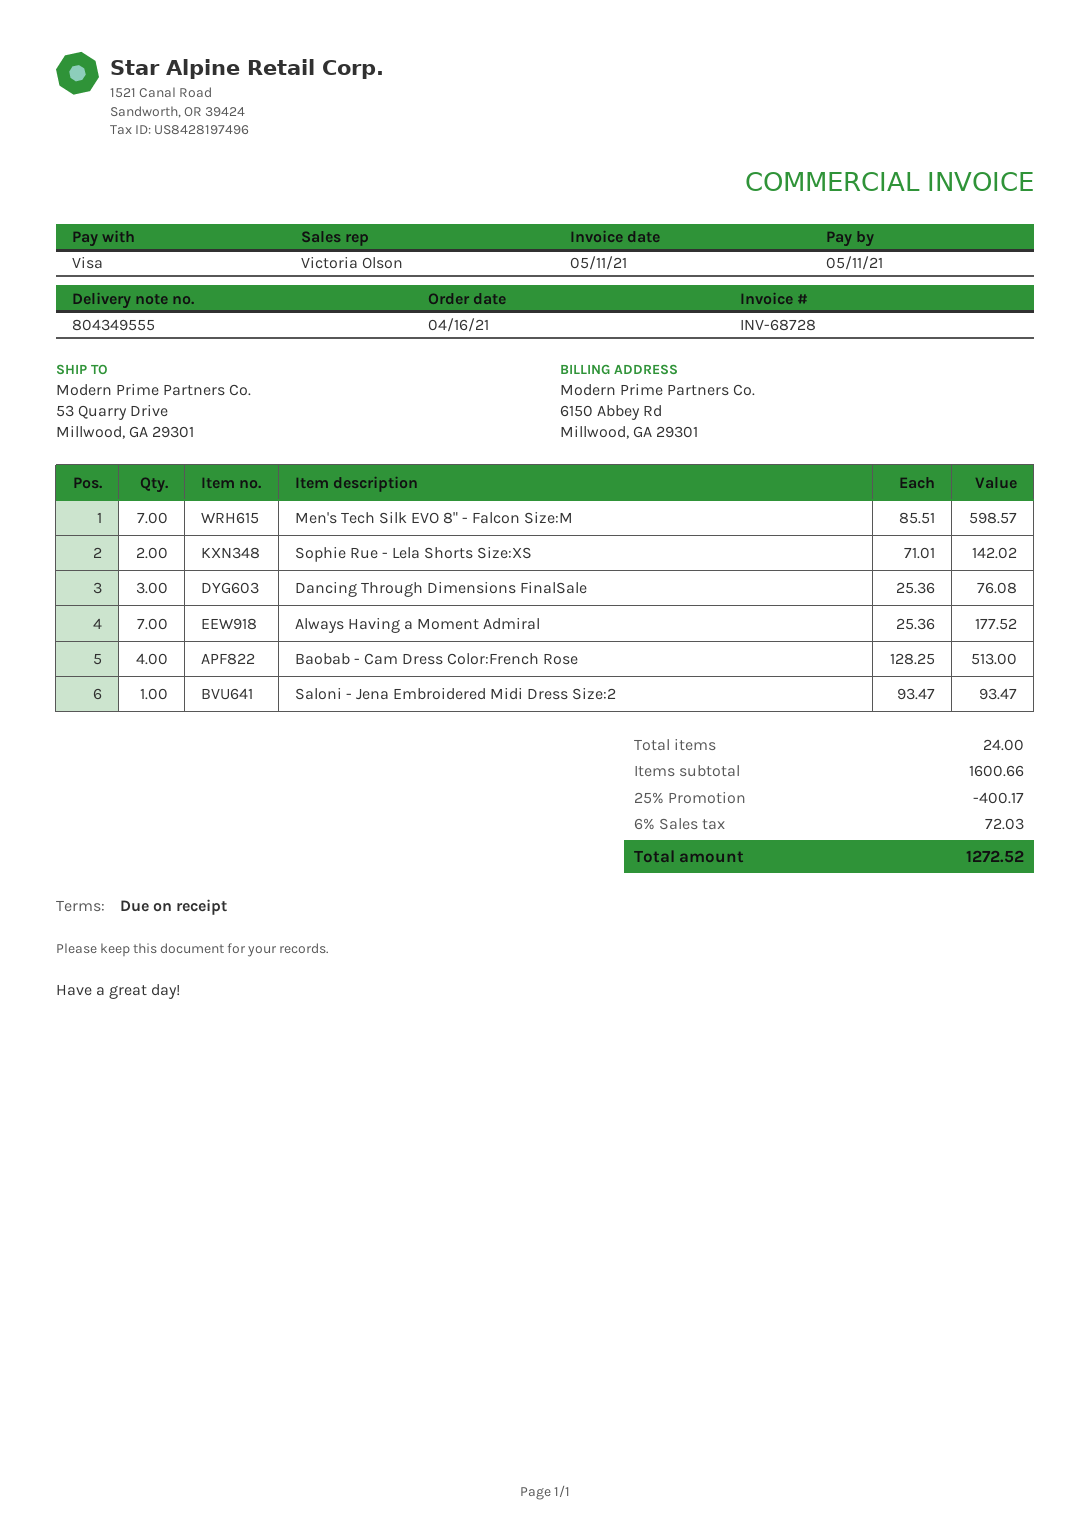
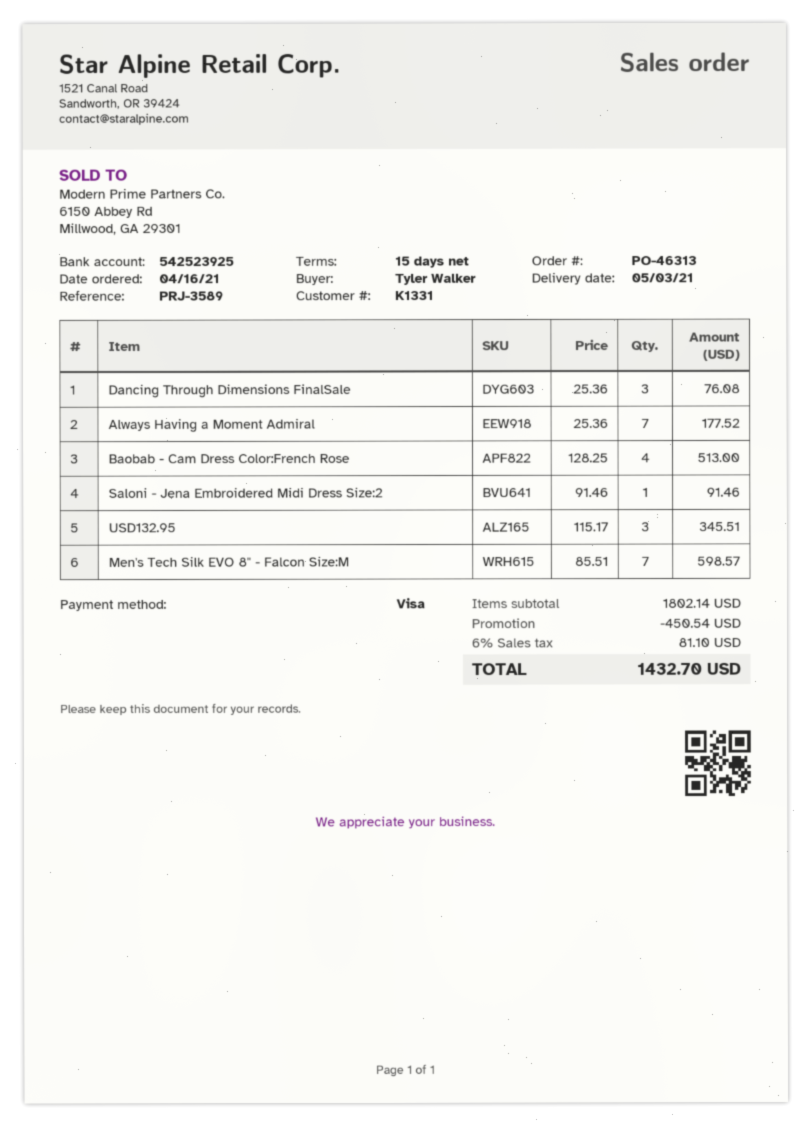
payment terms: on receipt -> 15 days
Sophie Rue - Lela Shorts Size:XS: 2 x 71.01 = 142.02 -> none
Saloni - Jena Embroidered Midi Dress Size:2: 1 x 93.47 = 93.47 -> 1 x 91.46 = 91.46
USD132.95: none -> 3 x 115.17 = 345.51
subtotal: 1600.66 -> 1802.14
discount: 400.17 -> 450.54
tax: 6% = 72.03 -> 6% = 81.10
total: 1272.52 -> 1432.70

